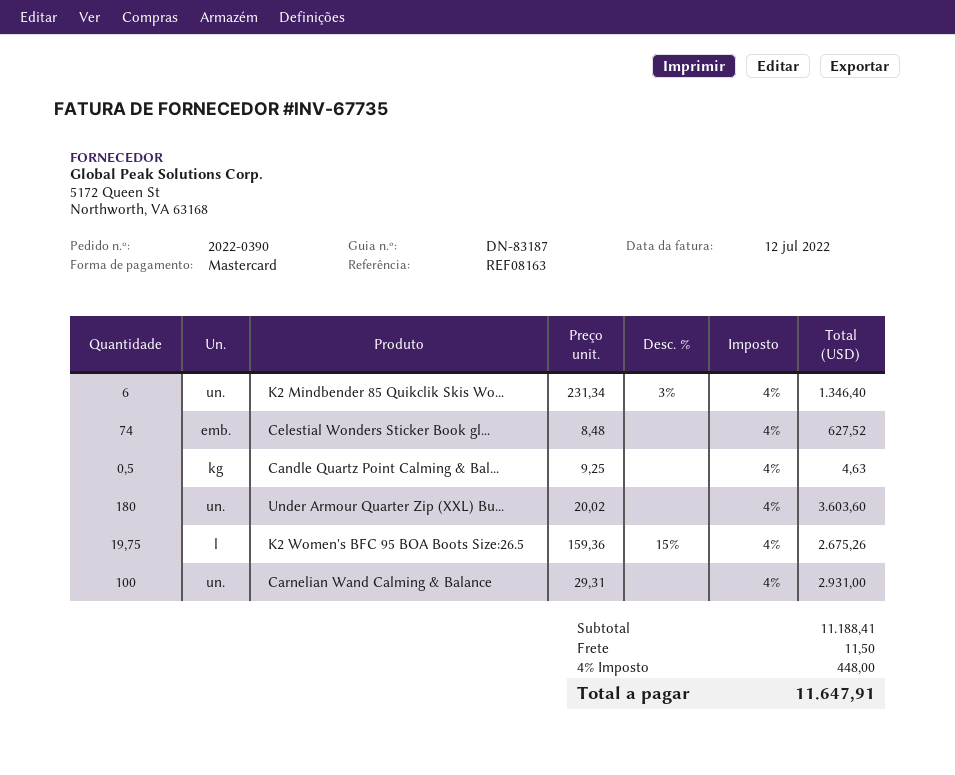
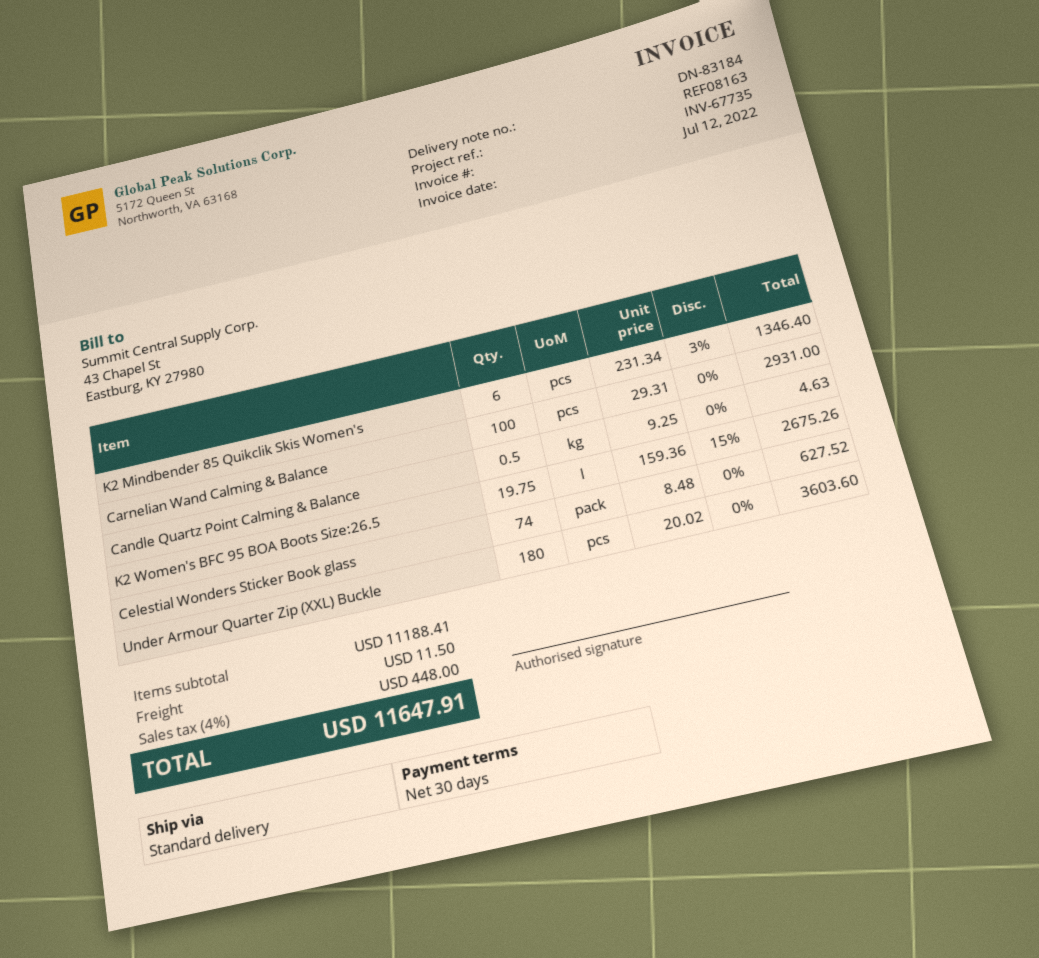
delivery note number: DN-83187 -> DN-83184

